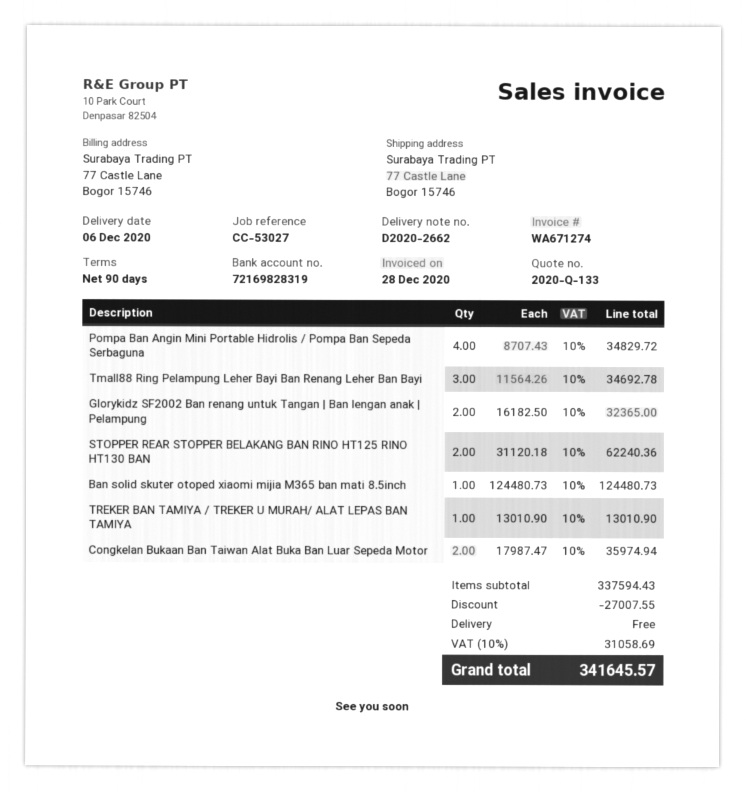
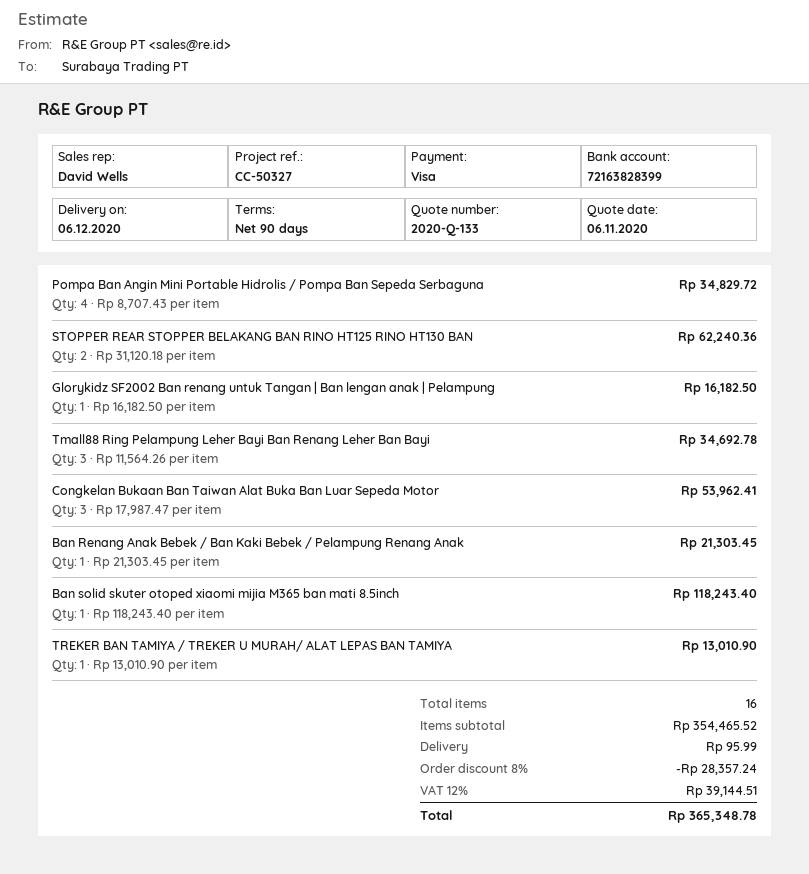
reference: CC-53027 -> CC-50327
bank account: 72169828319 -> 72163828399
Glorykidz SF2002 Ban renang untuk Tangan | Ban lengan anak | Pelampung: 2 x 16182.50 = 32365.00 -> 1 x 16182.50 = 16182.50
Ban solid skuter otoped xiaomi mijia M365 ban mati 8.5inch: 1 x 124480.73 = 124480.73 -> 1 x 118243.40 = 118243.40
Congkelan Bukaan Ban Taiwan Alat Buka Ban Luar Sepeda Motor: 2 x 17987.47 = 35974.94 -> 3 x 17987.47 = 53962.41
Ban Renang Anak Bebek / Ban Kaki Bebek / Pelampung Renang Anak: none -> 1 x 21303.45 = 21303.45
subtotal: 337594.43 -> 354465.52
discount: 27007.55 -> 28357.24
shipping: 0.00 -> 95.99
tax: 10% = 31058.69 -> 12% = 39144.51
total: 341645.57 -> 365348.78

